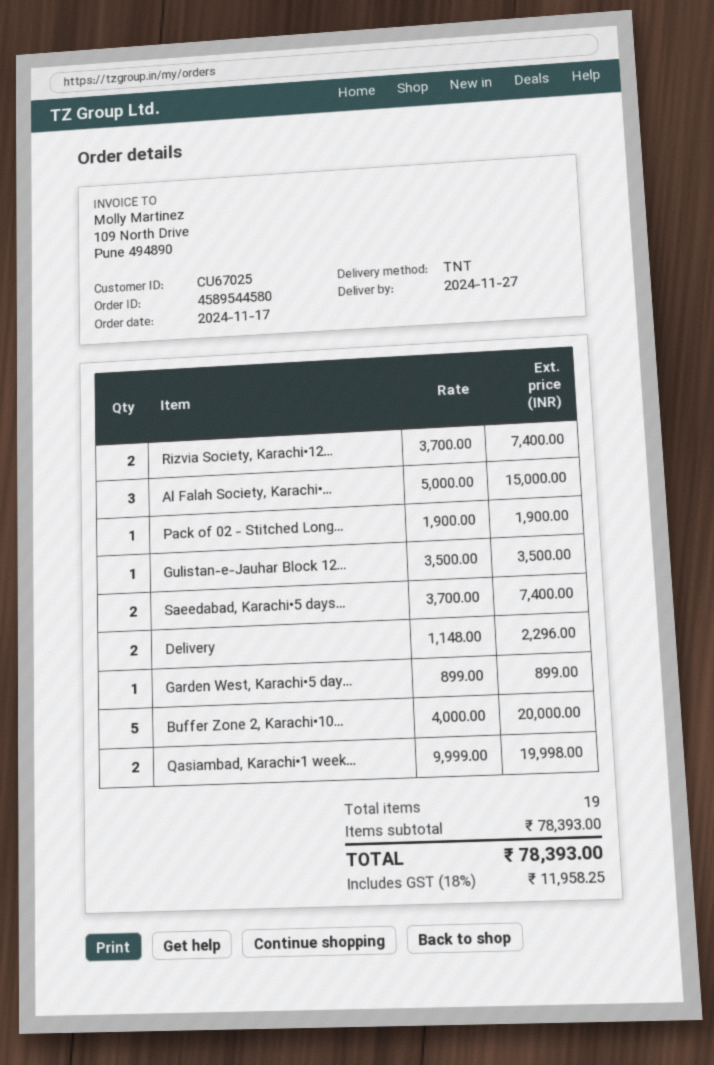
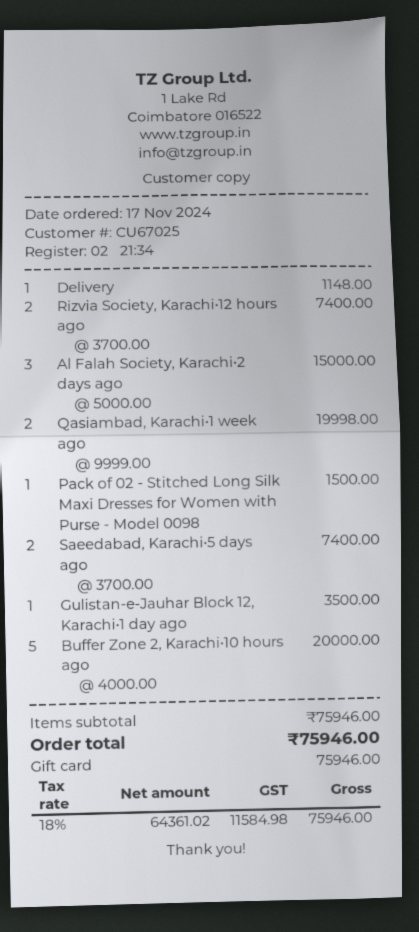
Pack of 02 - Stitched Long...: 1 x 1900.00 = 1900.00 -> 1 x 1500.00 = 1500.00
Delivery: 2 x 1148.00 = 2296.00 -> 1 x 1148.00 = 1148.00
Garden West, Karachi•5 day...: 1 x 899.00 = 899.00 -> none
subtotal: 78393.00 -> 75946.00
tax: 18% = 11958.25 -> 18% = 11584.98
total: 78393.00 -> 75946.00

